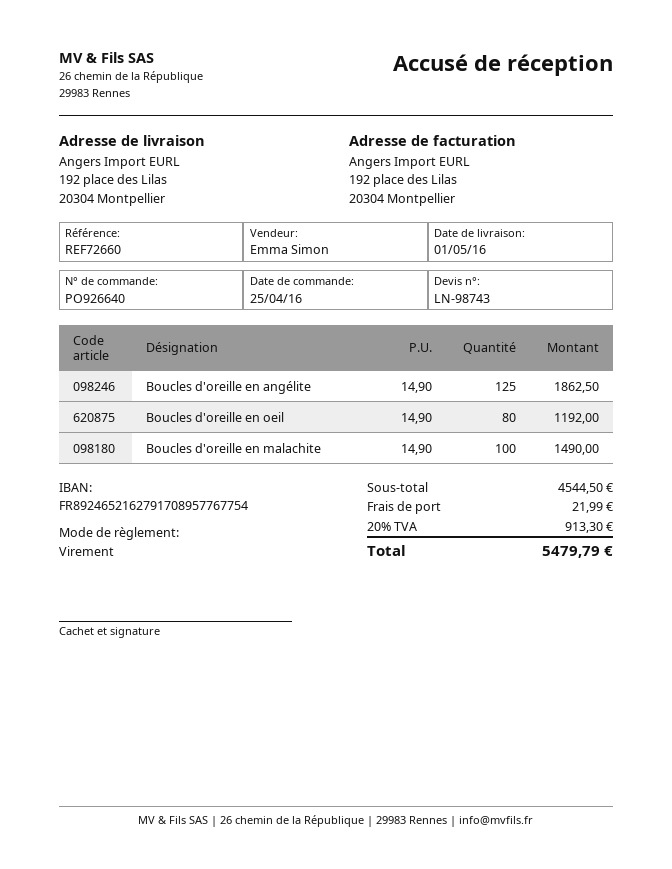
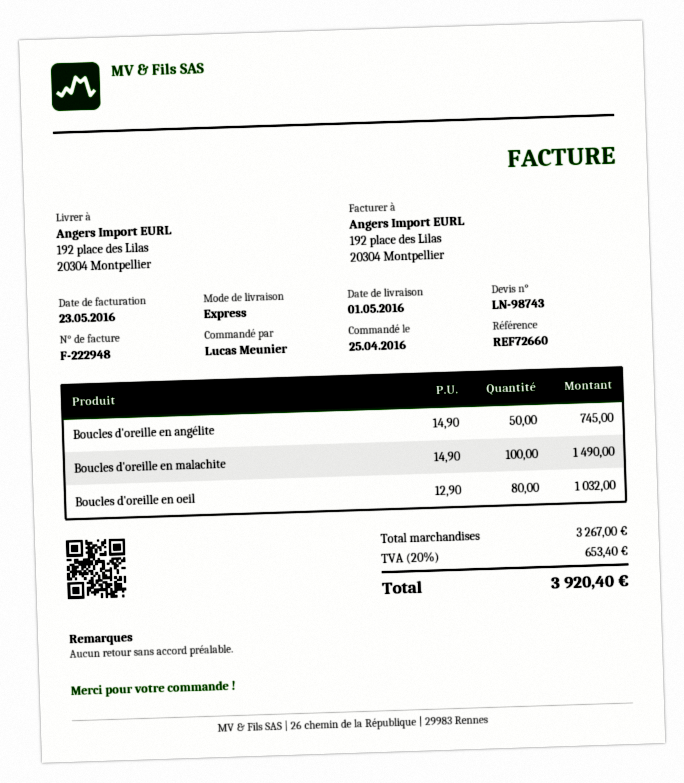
Boucles d'oreille en angélite: 125 x 14.90 = 1862.50 -> 50 x 14.90 = 745.00
Boucles d'oreille en oeil: 80 x 14.90 = 1192.00 -> 80 x 12.90 = 1032.00
subtotal: 4544.50 -> 3267.00
shipping: 21.99 -> none
tax: 20% = 913.30 -> 20% = 653.40
total: 5479.79 -> 3920.40

